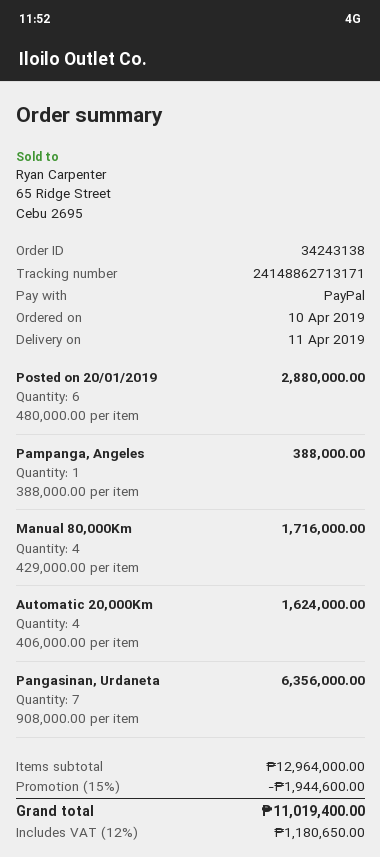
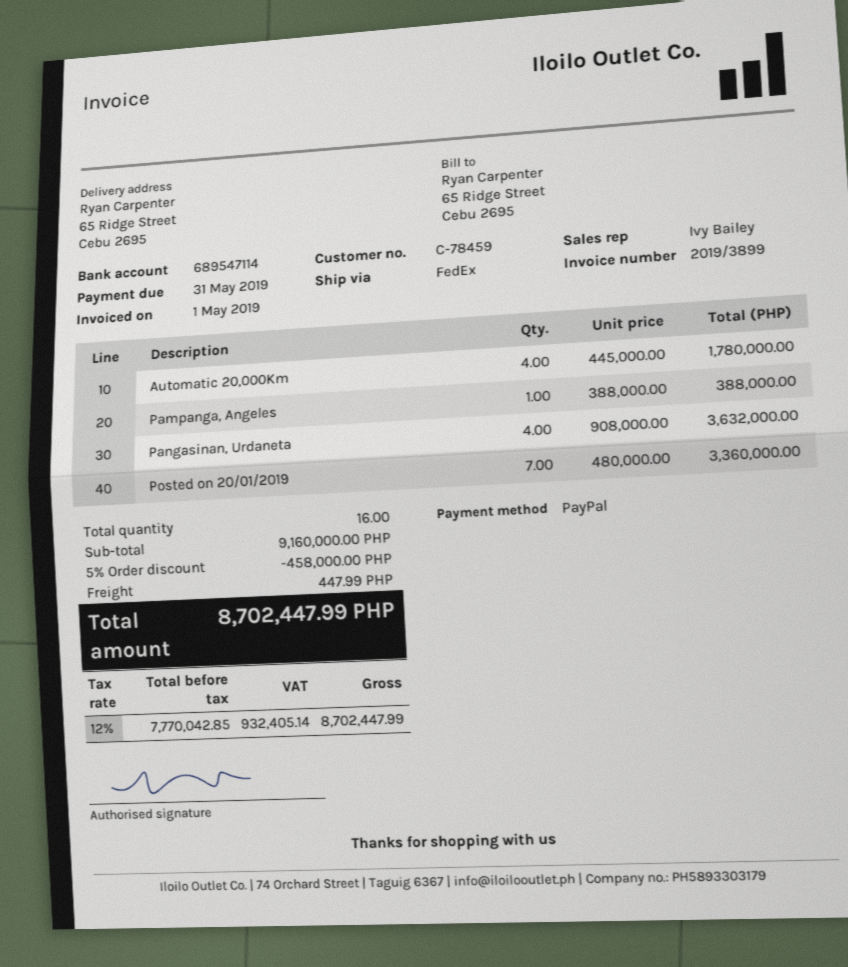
Posted on 20/01/2019: 6 x 480000.00 = 2880000.00 -> 7 x 480000.00 = 3360000.00
Manual 80,000Km: 4 x 429000.00 = 1716000.00 -> none
Automatic 20,000Km: 4 x 406000.00 = 1624000.00 -> 4 x 445000.00 = 1780000.00
Pangasinan, Urdaneta: 7 x 908000.00 = 6356000.00 -> 4 x 908000.00 = 3632000.00
subtotal: 12964000.00 -> 9160000.00
discount: 15% = 1944600.00 -> 5% = 458000.00
shipping: none -> 447.99
tax: 12% = 1180650.00 -> 12% = 932405.14
total: 11019400.00 -> 8702447.99

